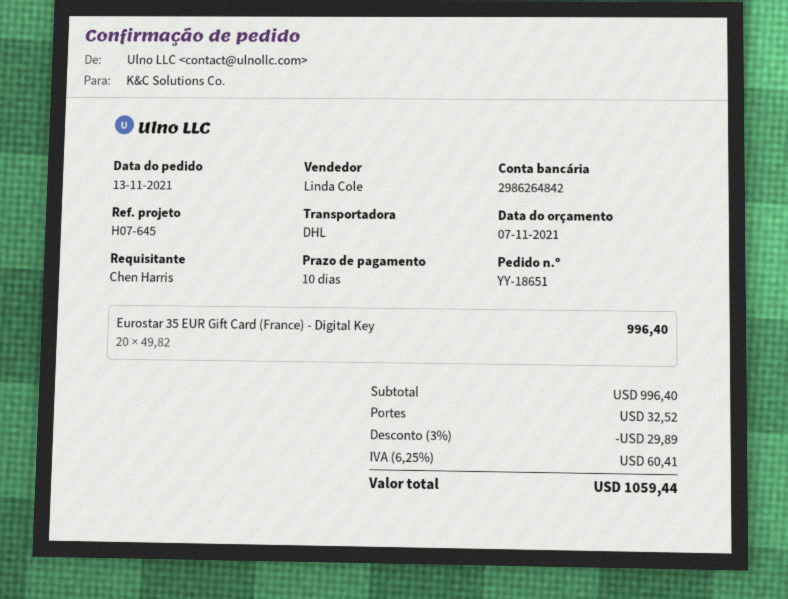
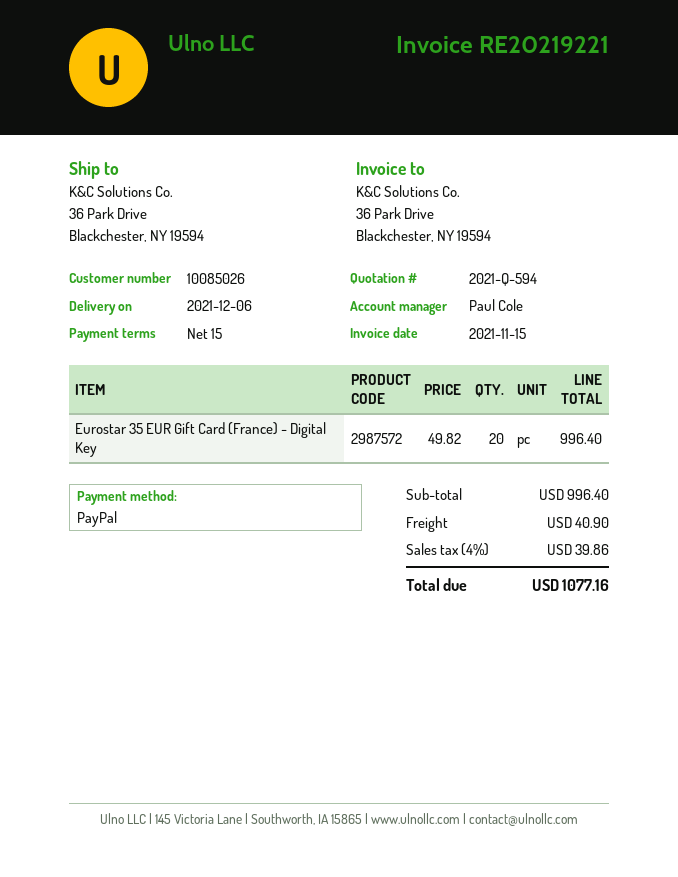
payment terms: 10 days -> 15 days
sales rep: Linda Cole -> Paul Cole
discount: 3% = 29.89 -> none
shipping: 32.52 -> 40.90
tax: 6.25% = 60.41 -> 4% = 39.86
total: 1059.44 -> 1077.16

